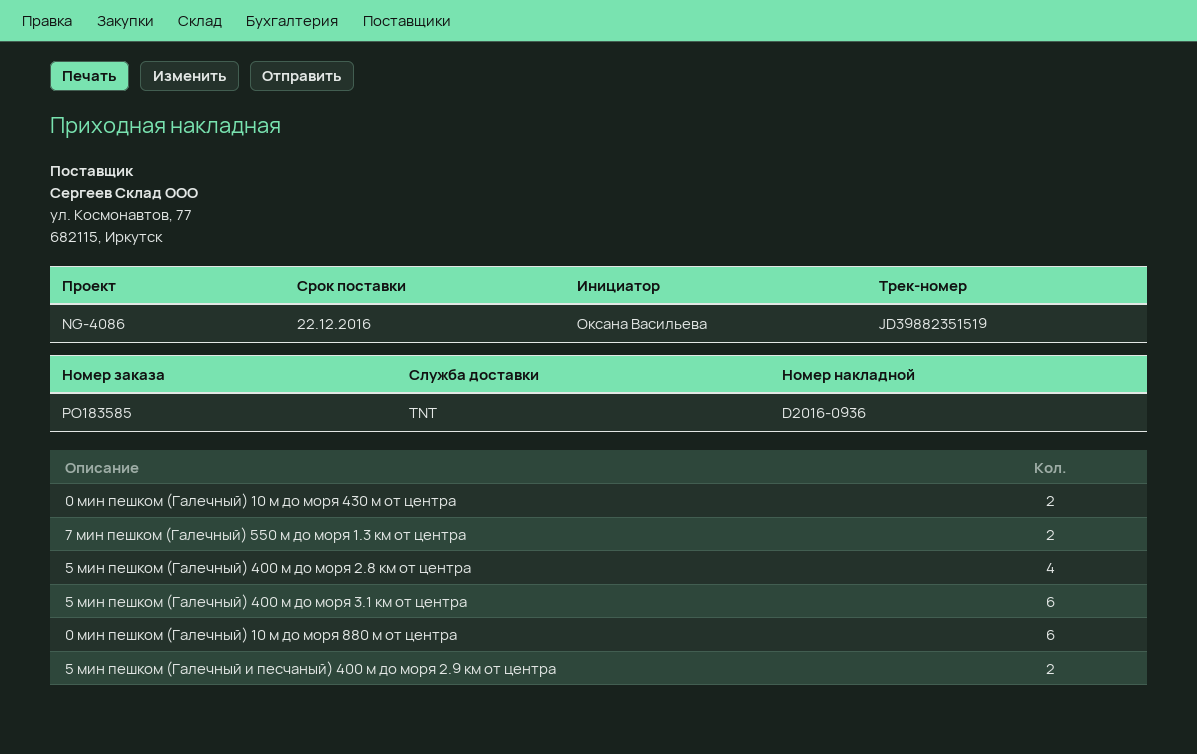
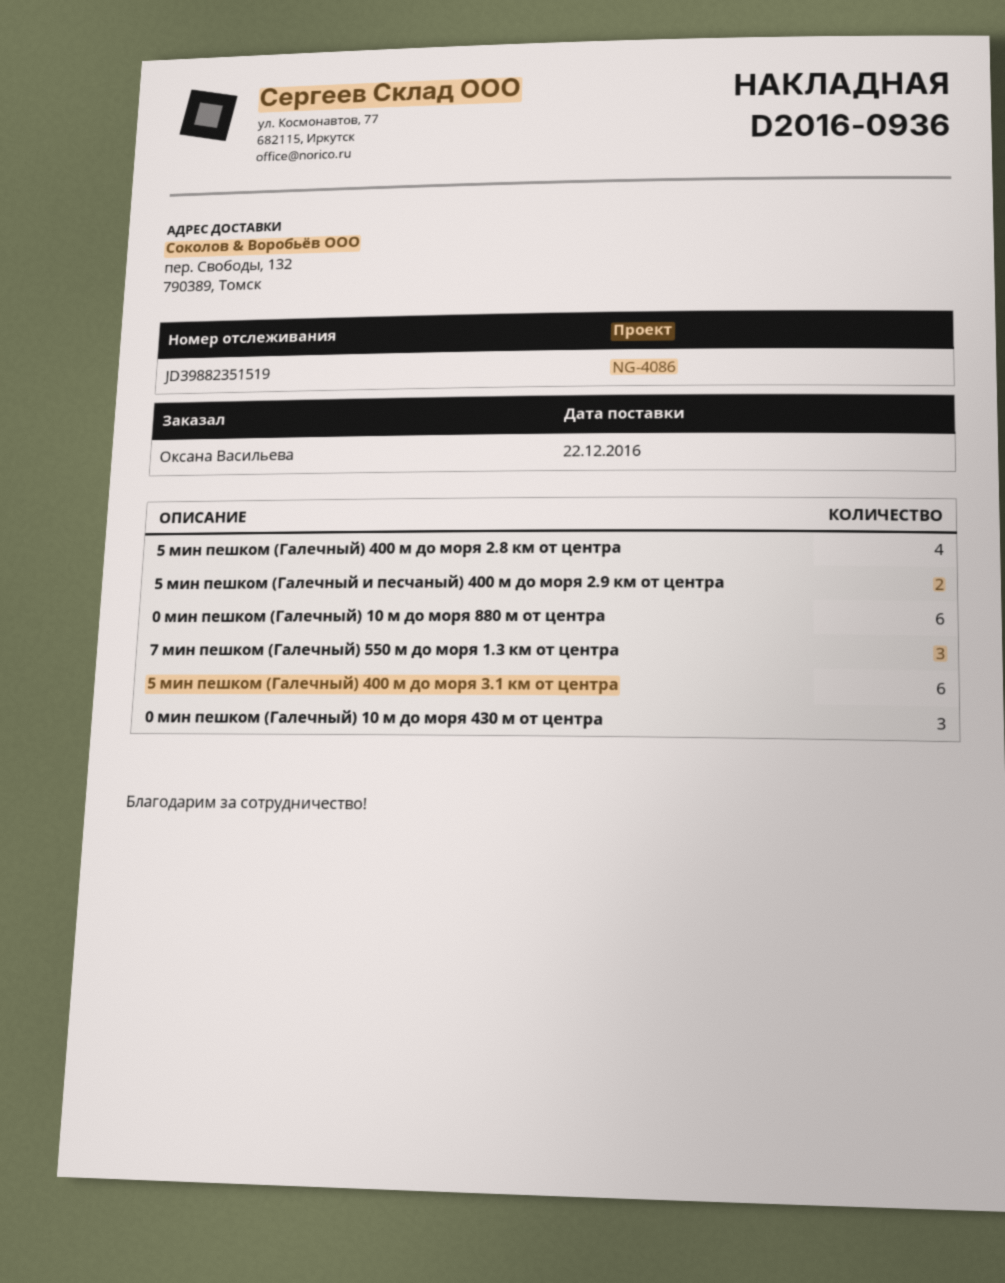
0 мин пешком (Галечный) 10 м до моря 430 м от центра: 2 -> 3
7 мин пешком (Галечный) 550 м до моря 1.3 км от центра: 2 -> 3

